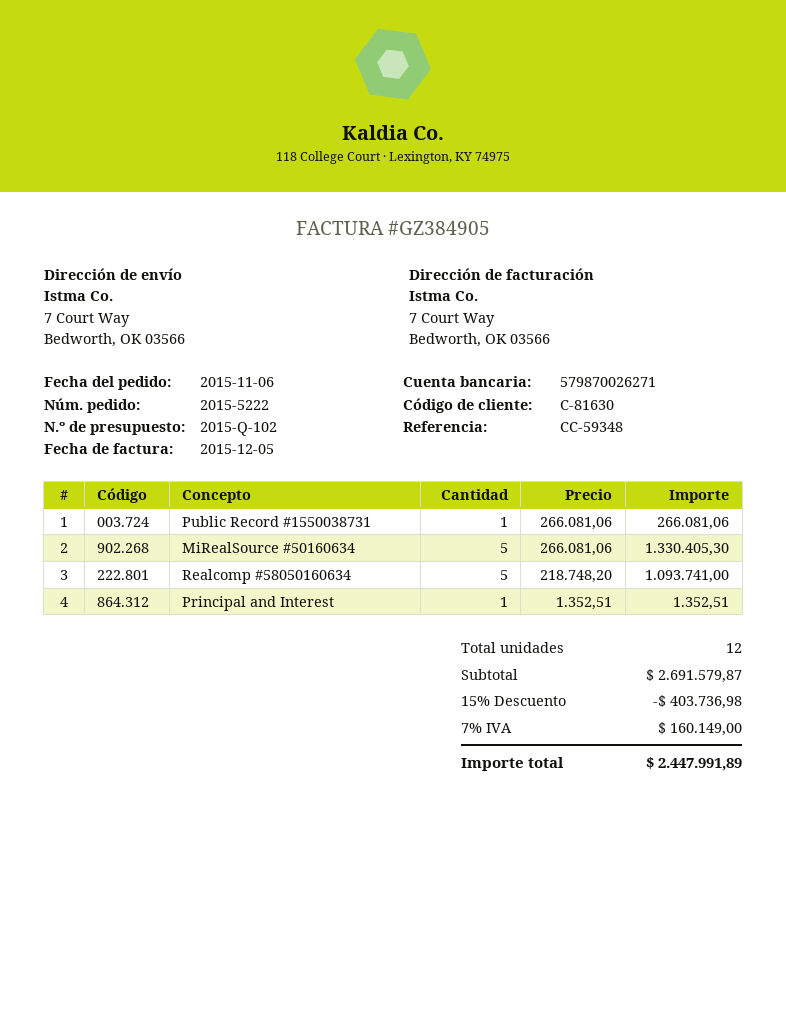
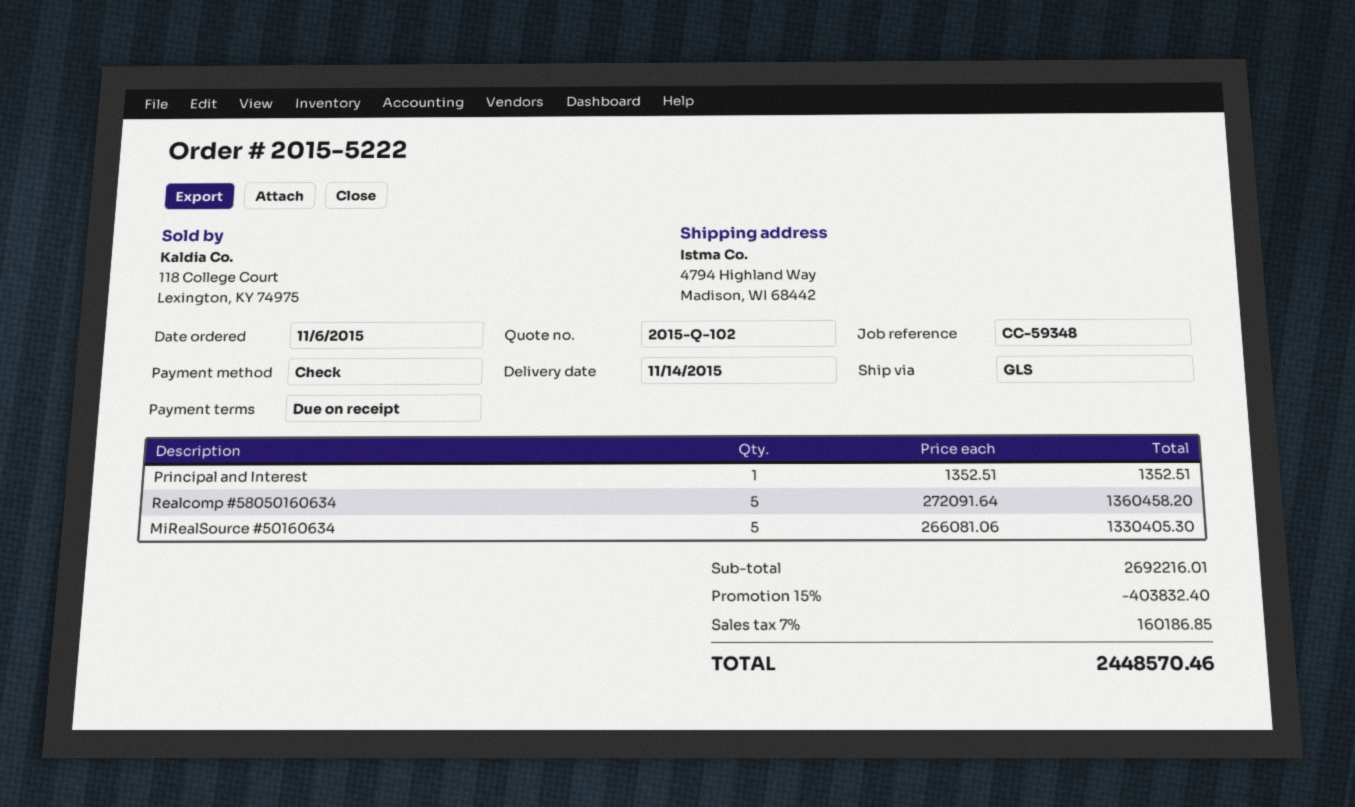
ship to: 7 Court Way, Bedworth, OK 03566 -> 4794 Highland Way, Madison, WI 68442
Public Record #1550038731: 1 x 266081.06 = 266081.06 -> none
Realcomp #58050160634: 5 x 218748.20 = 1093741.00 -> 5 x 272091.64 = 1360458.20
subtotal: 2691579.87 -> 2692216.01
discount: 15% = 403736.98 -> 15% = 403832.40
tax: 7% = 160149.00 -> 7% = 160186.85
total: 2447991.89 -> 2448570.46

